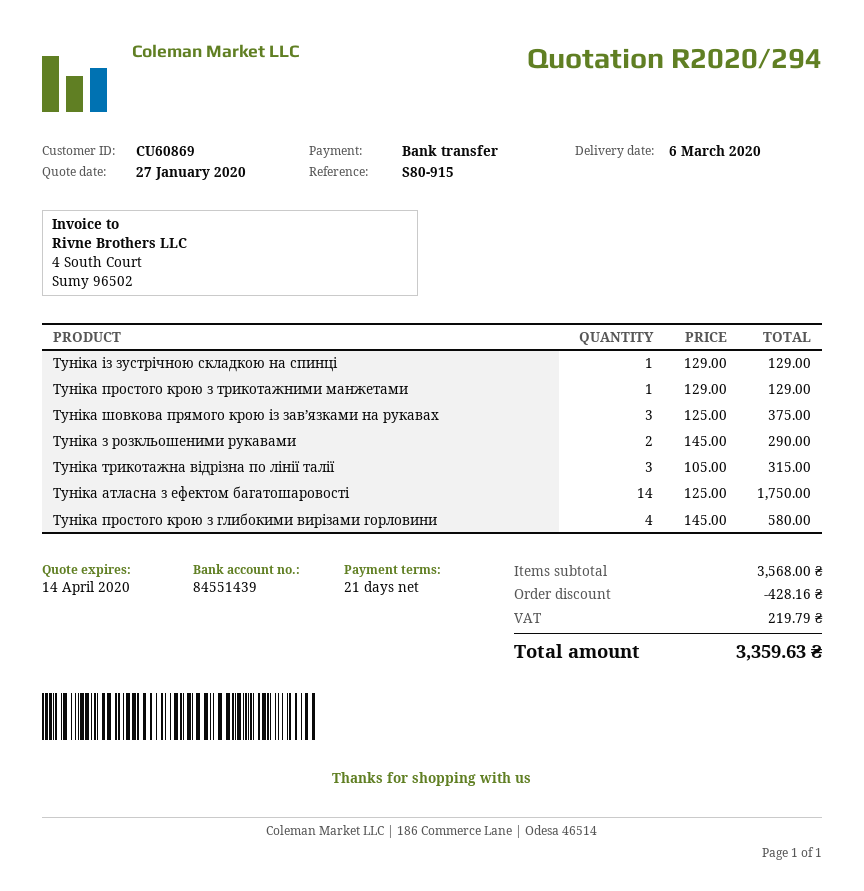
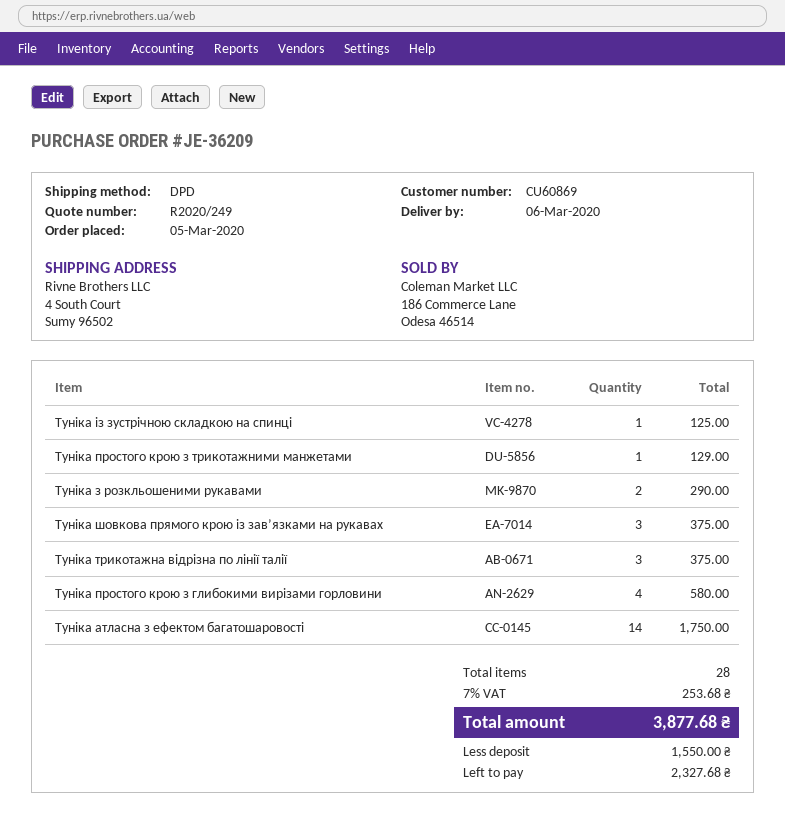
quote number: R2020/294 -> R2020/249
Туніка із зустрічною складкою на спинці: 1 for 129.00 -> 1 for 125.00
Туніка трикотажна відрізна по лінії талії: 3 for 315.00 -> 3 for 375.00
discount: 428.16 -> none
tax: 219.79 -> 253.68
total: 3359.63 -> 3877.68

